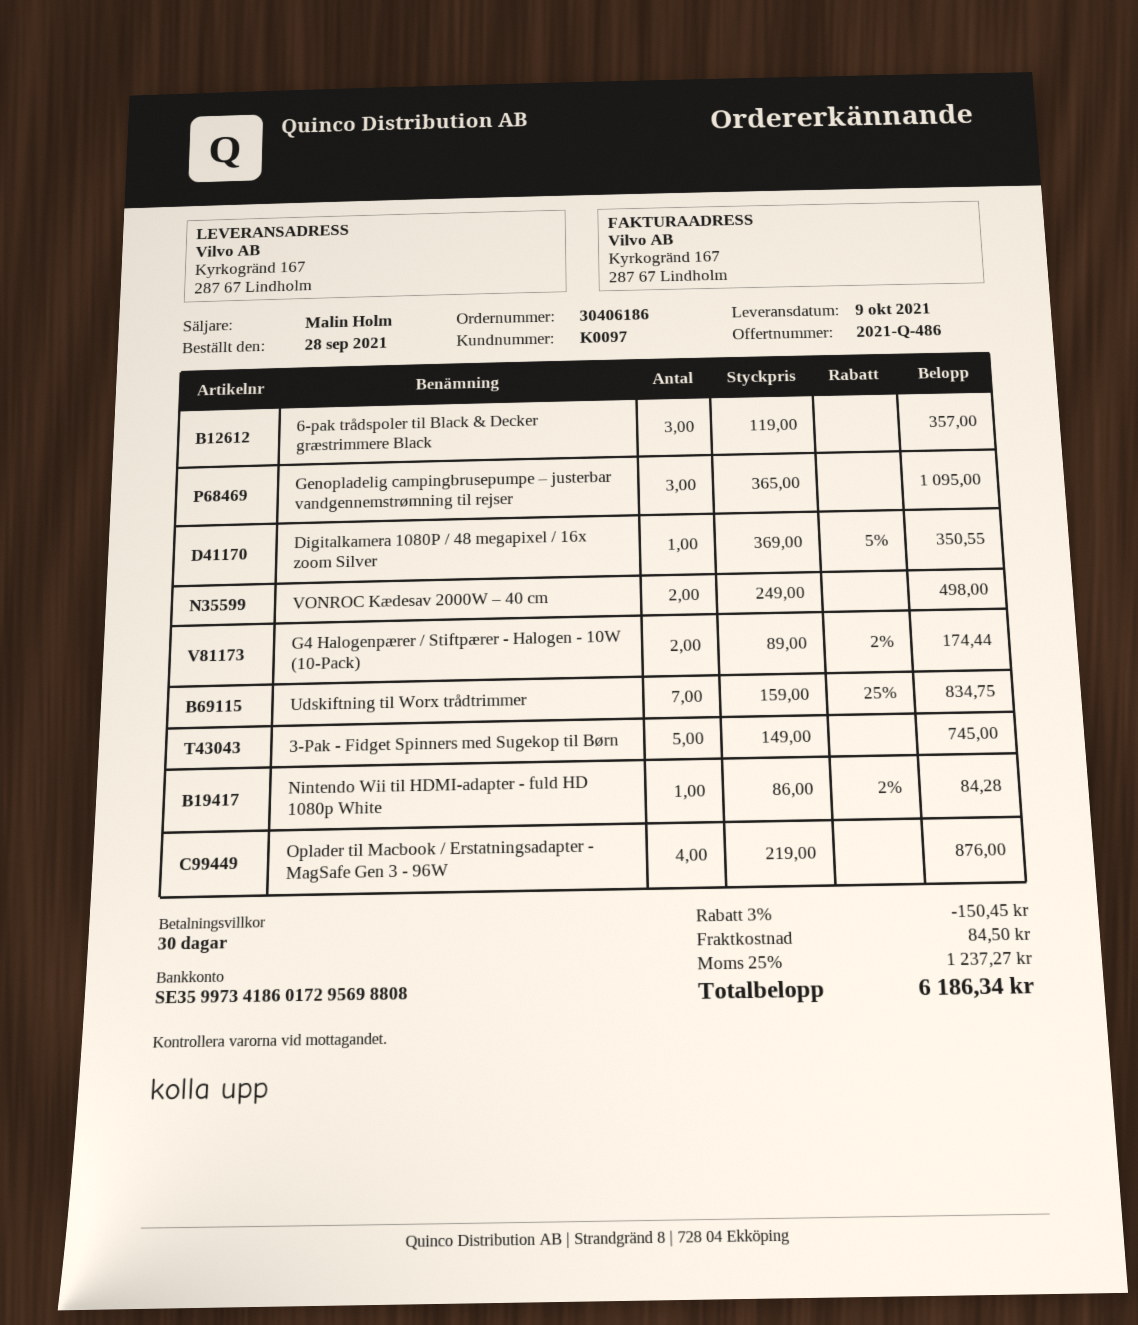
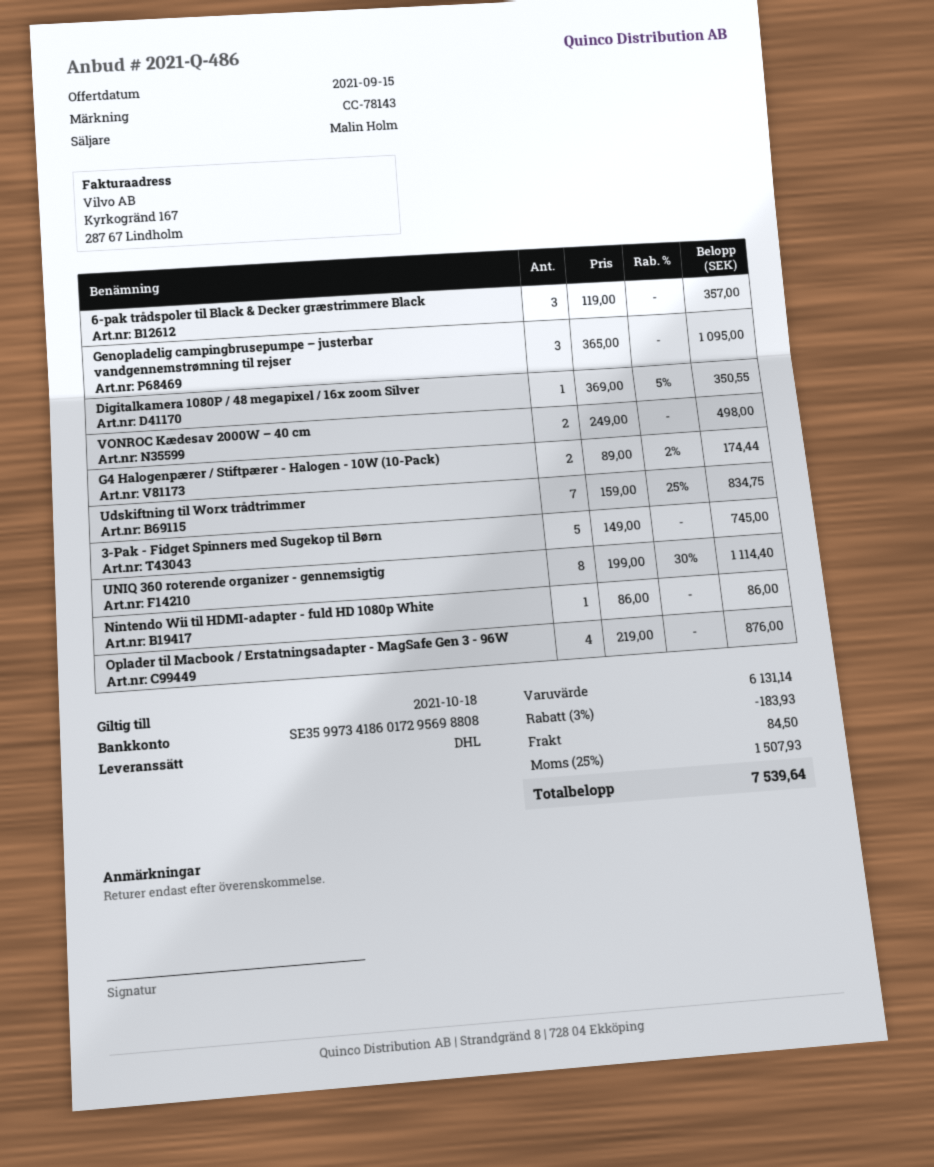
Nintendo Wii til HDMI-adapter - fuld HD 1080p White: 1 x 86.00 - 2% = 84.28 -> 1 x 86.00 = 86.00
UNIQ 360 roterende organizer - gennemsigtig: none -> 8 x 199.00 - 30% = 1114.40
discount: 3% = 150.45 -> 3% = 183.93
tax: 25% = 1237.27 -> 25% = 1507.93
total: 6186.34 -> 7539.64

